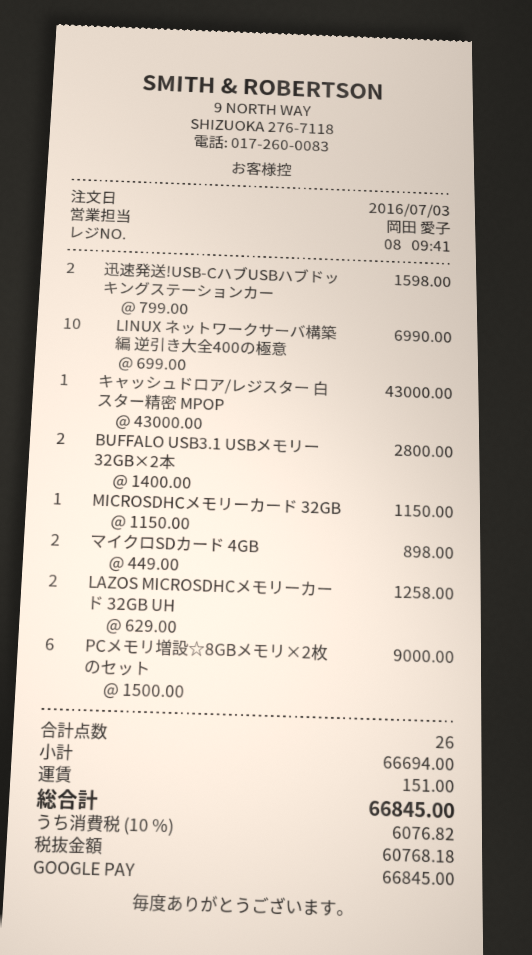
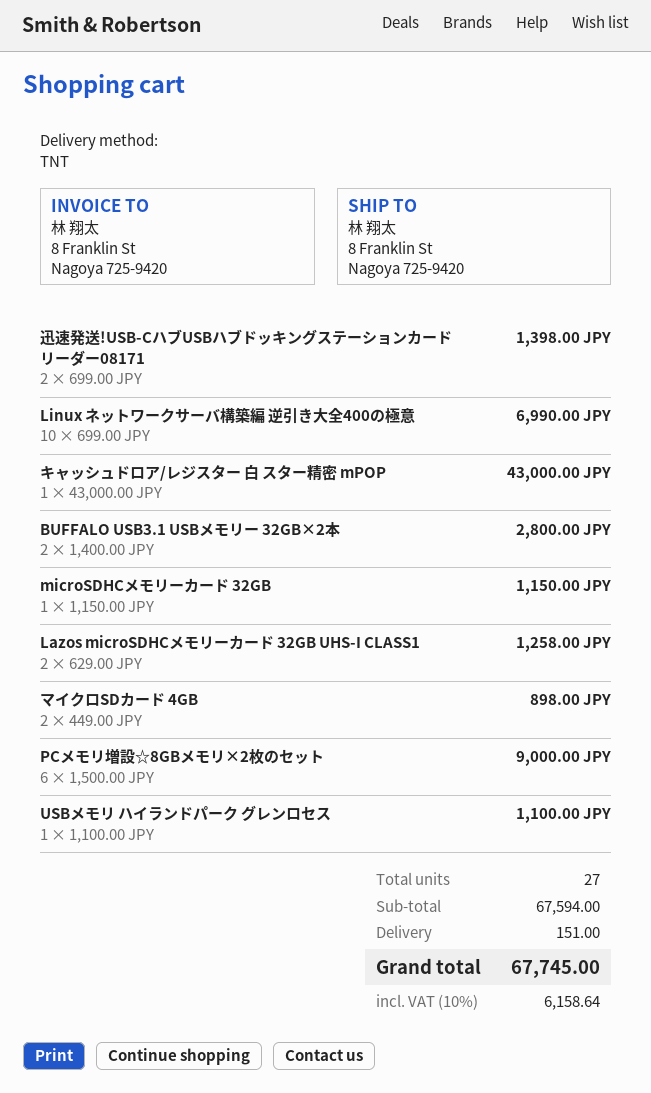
迅速発送!USB-CハブUSBハブドッキングステーションカー: 2 x 799.00 = 1598.00 -> 2 x 699.00 = 1398.00
USBメモリ ハイランドパーク グレンロセス: none -> 1 x 1100.00 = 1100.00
total quantity: 26 -> 27
subtotal: 66694.00 -> 67594.00
tax: 10% = 6076.82 -> 10% = 6158.64
total: 66845.00 -> 67745.00

